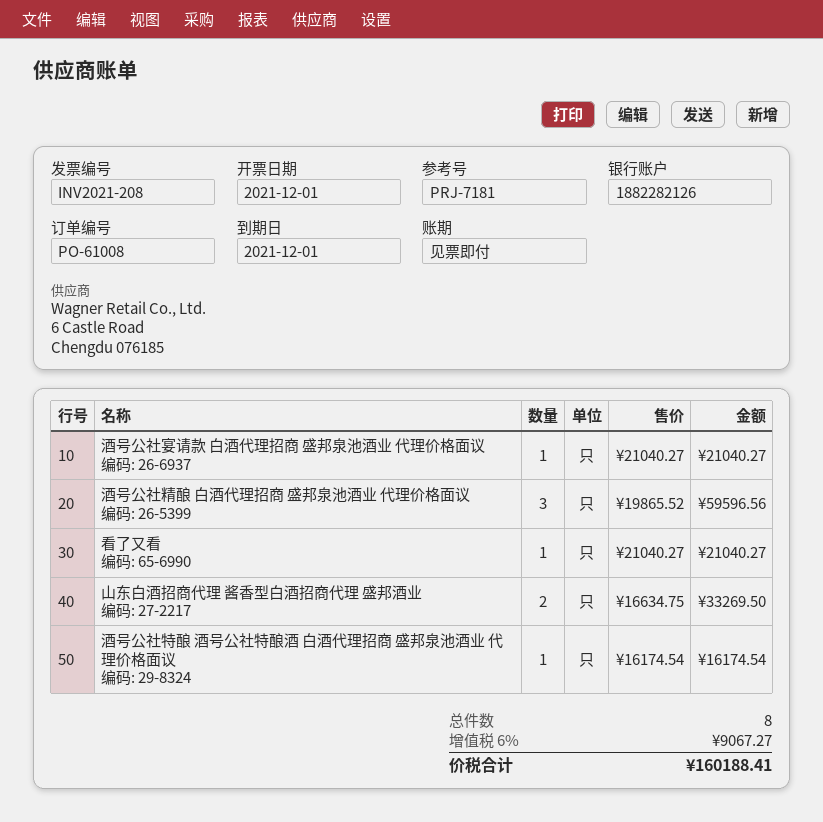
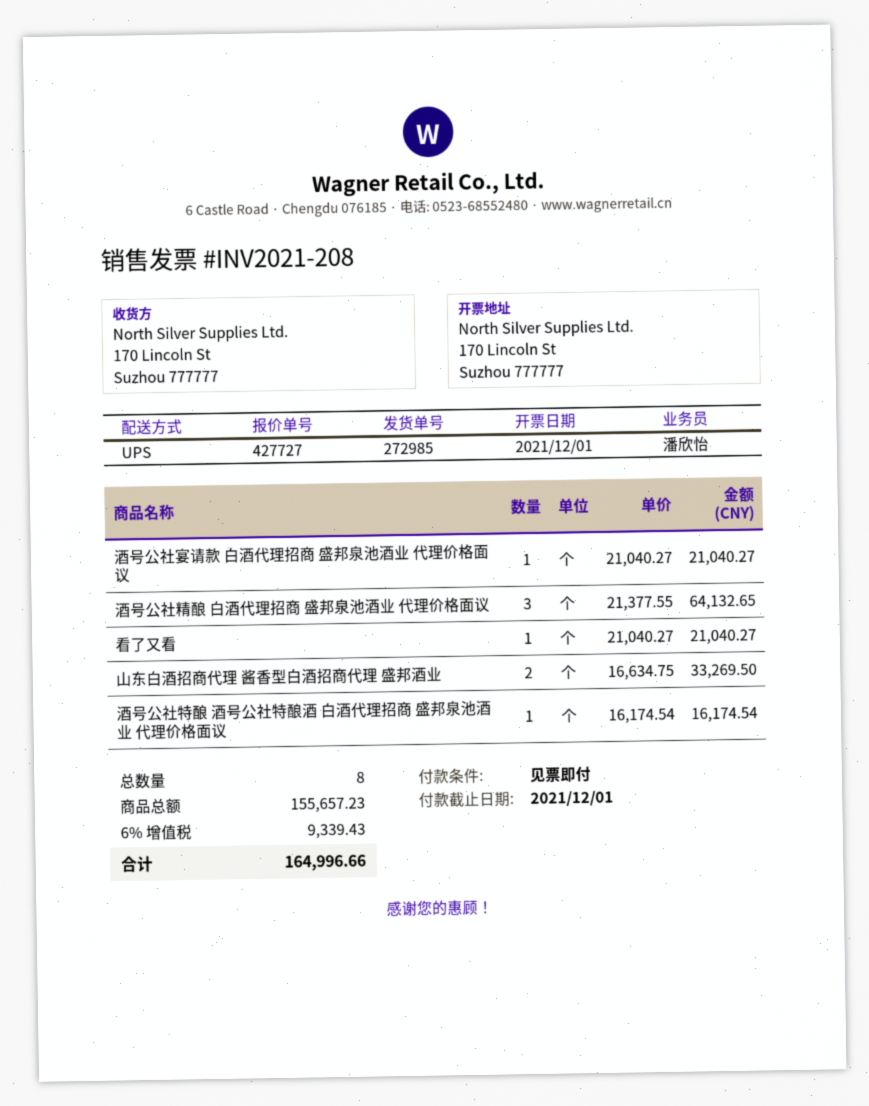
酒号公社精酿 白酒代理招商 盛邦泉池酒业 代理价格面议: 3 x 19865.52 = 59596.56 -> 3 x 21377.55 = 64132.65
tax: 6% = 9067.27 -> 6% = 9339.43
total: 160188.41 -> 164996.66

